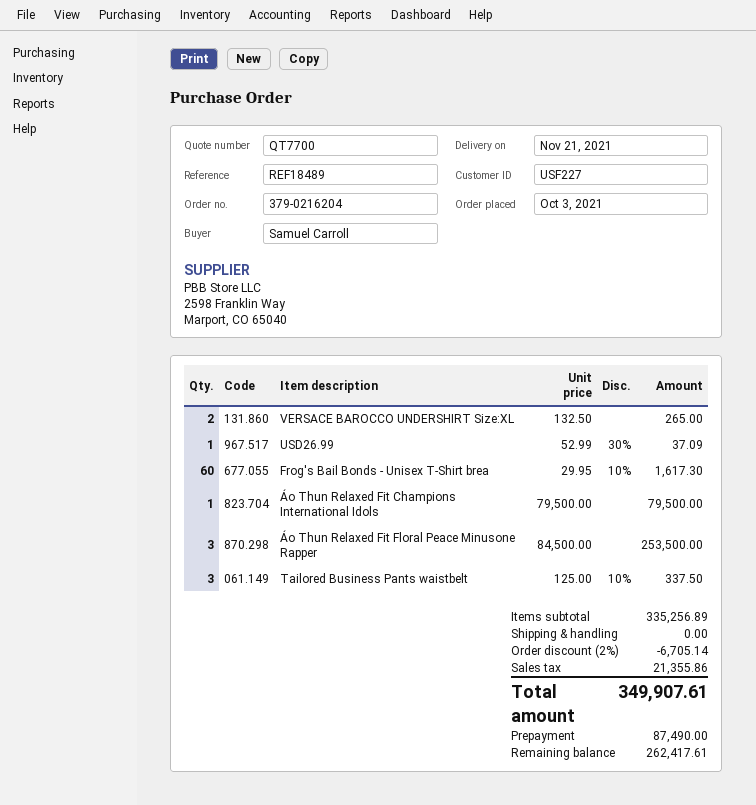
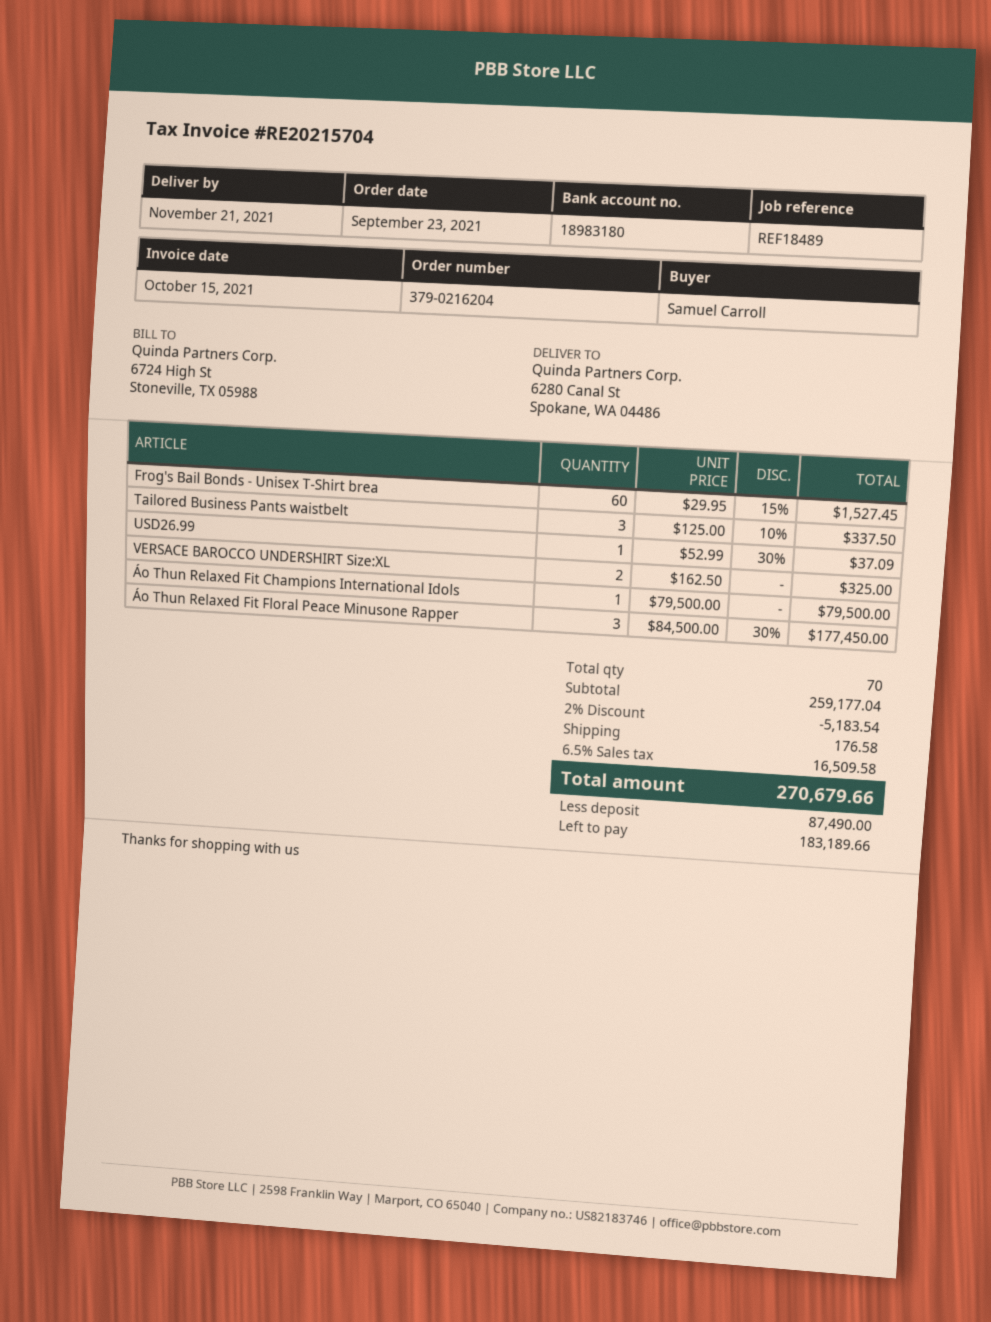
order date: 2021-10-03 -> 2021-09-23
VERSACE BAROCCO UNDERSHIRT Size:XL: 2 x 132.50 = 265.00 -> 2 x 162.50 = 325.00
Frog's Bail Bonds - Unisex T-Shirt brea: 60 x 29.95 - 10% = 1617.30 -> 60 x 29.95 - 15% = 1527.45
Áo Thun Relaxed Fit Floral Peace Minusone Rapper: 3 x 84500.00 = 253500.00 -> 3 x 84500.00 - 30% = 177450.00
subtotal: 335256.89 -> 259177.04
discount: 2% = 6705.14 -> 2% = 5183.54
shipping: 0.00 -> 176.58
tax: 21355.86 -> 16509.58
total: 349907.61 -> 270679.66
balance: 262417.61 -> 183189.66

